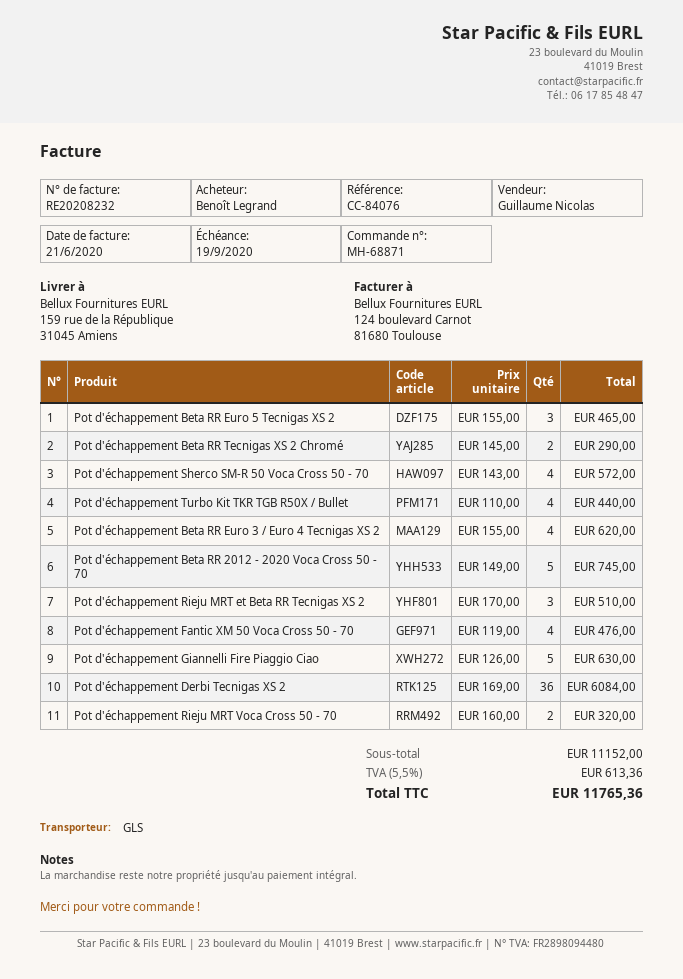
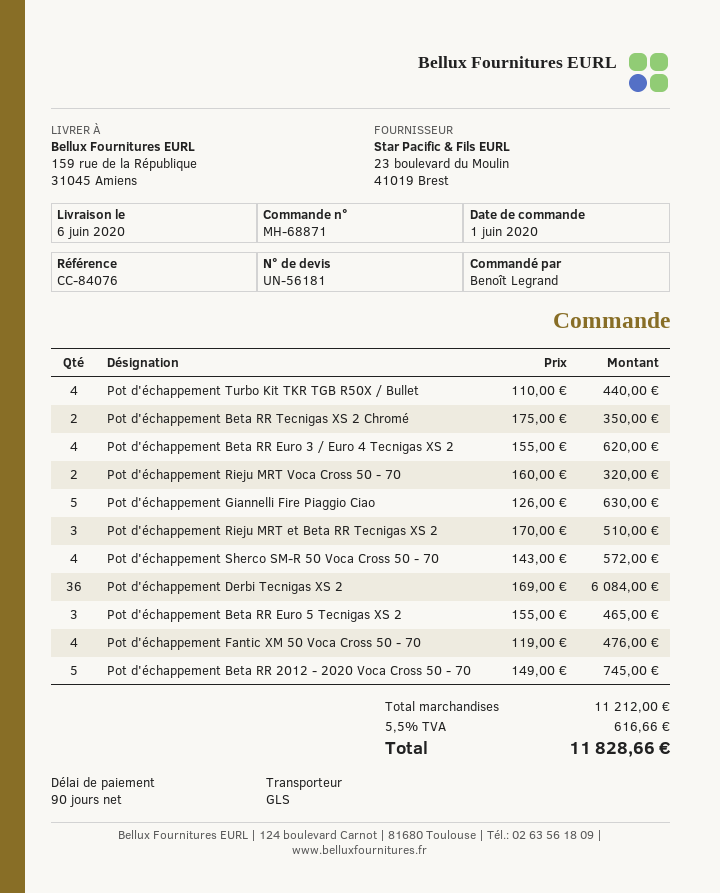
Pot d'échappement Beta RR Tecnigas XS 2 Chromé: 2 x 145.00 = 290.00 -> 2 x 175.00 = 350.00
subtotal: 11152.00 -> 11212.00
tax: 5.5% = 613.36 -> 5.5% = 616.66
total: 11765.36 -> 11828.66

